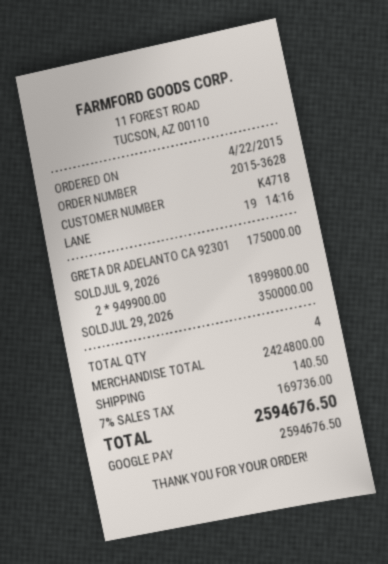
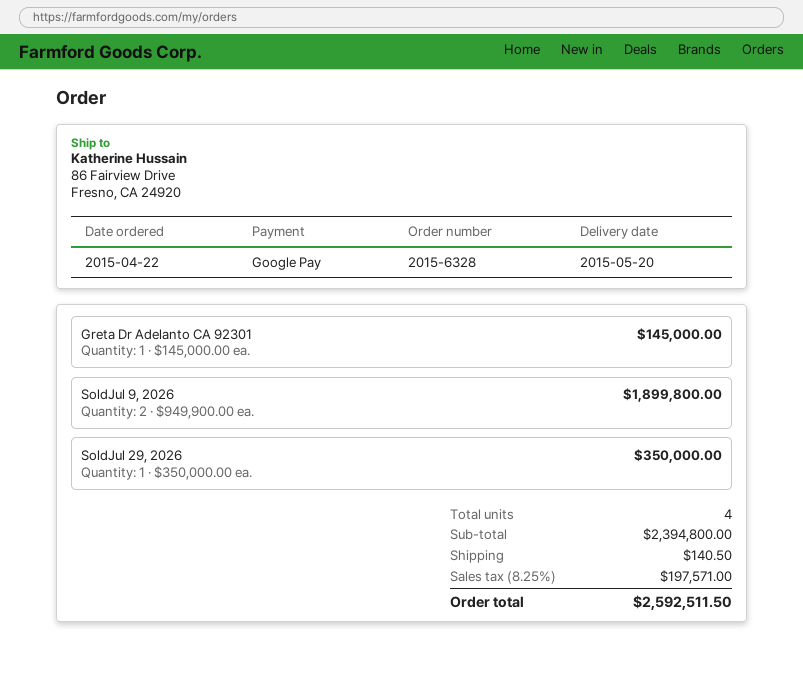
order number: 2015-3628 -> 2015-6328
GRETA DR ADELANTO CA 92301: 1 x 175000.00 = 175000.00 -> 1 x 145000.00 = 145000.00
subtotal: 2424800.00 -> 2394800.00
tax: 7% = 169736.00 -> 8.25% = 197571.00
total: 2594676.50 -> 2592511.50

